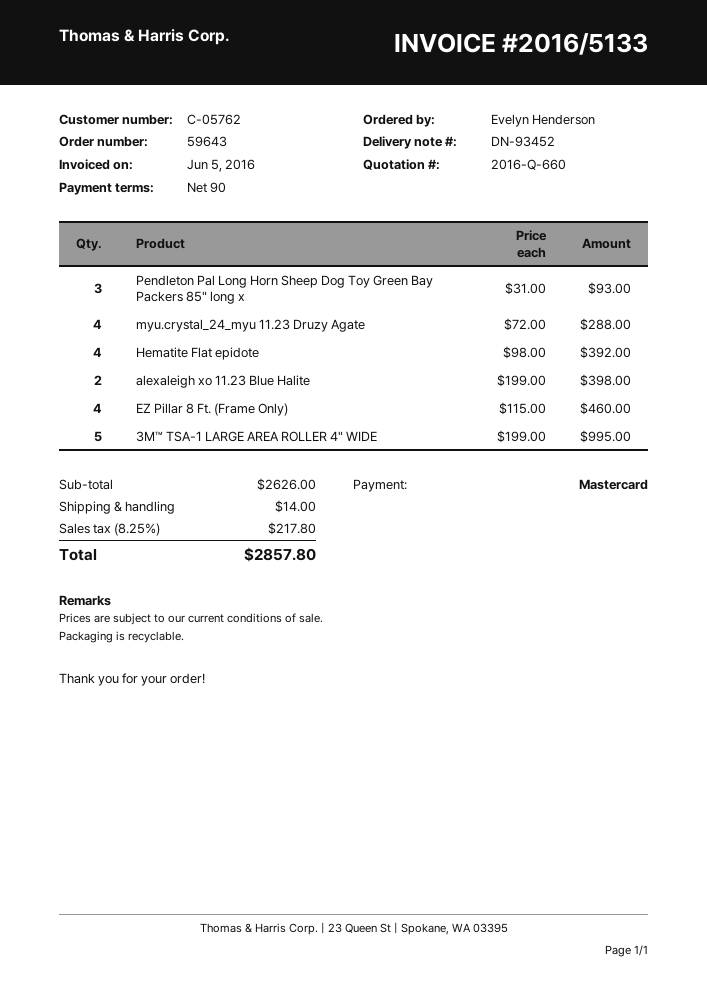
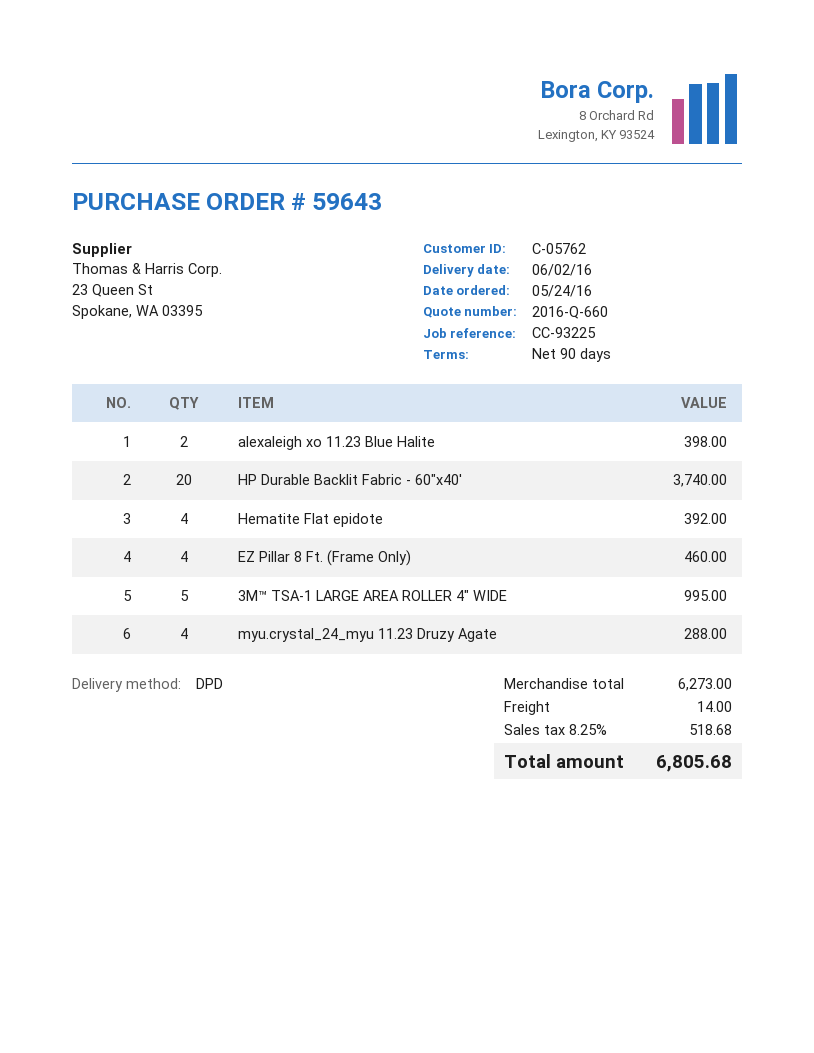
Pendleton Pal Long Horn Sheep Dog Toy Green Bay Packers 85" long x: 3 for 93.00 -> none
HP Durable Backlit Fabric - 60"x40': none -> 20 for 3740.00
subtotal: 2626.00 -> 6273.00
tax: 8.25% = 217.80 -> 8.25% = 518.68
total: 2857.80 -> 6805.68

